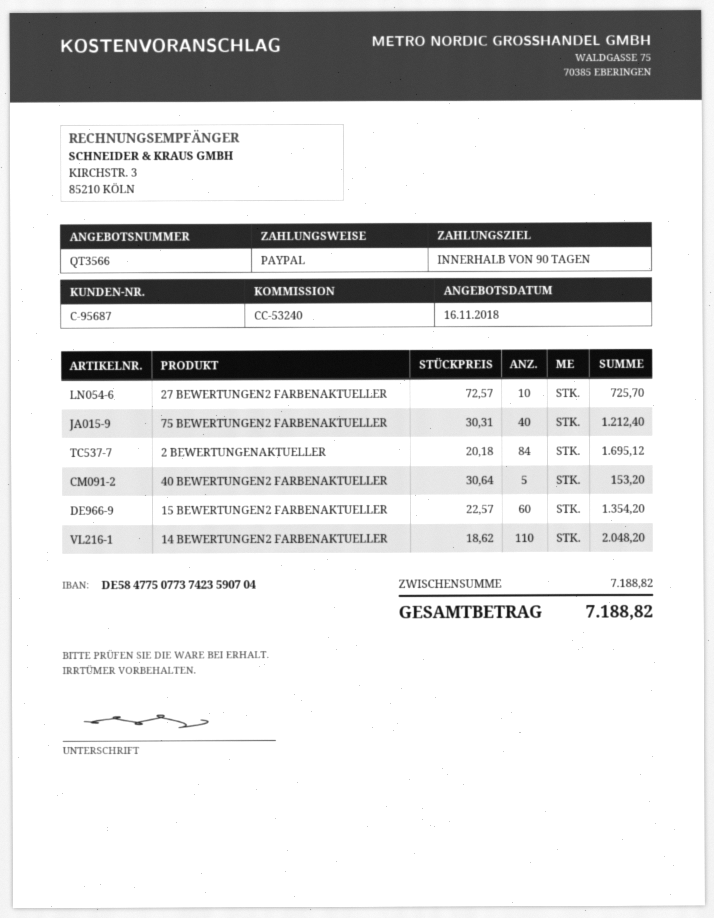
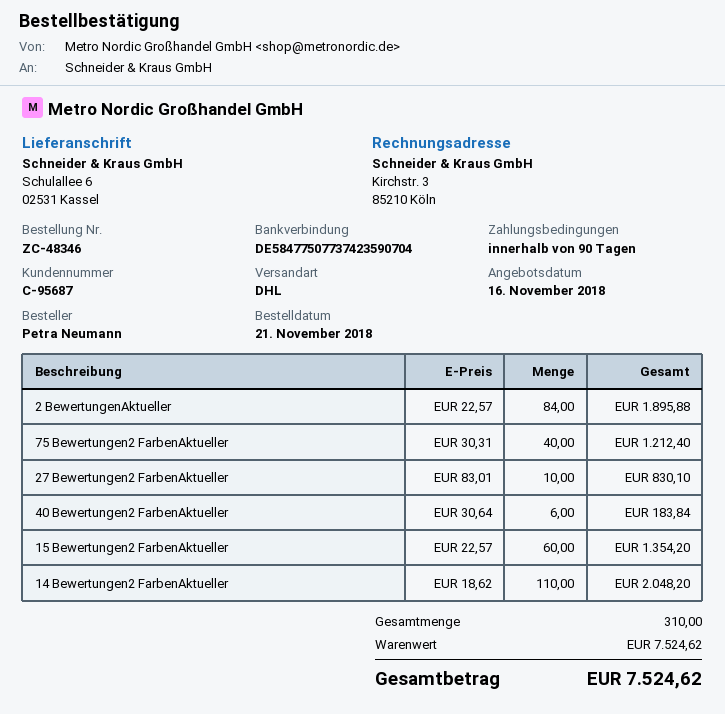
27 BEWERTUNGEN2 FARBENAKTUELLER: 10 x 72.57 = 725.70 -> 10 x 83.01 = 830.10
2 BEWERTUNGENAKTUELLER: 84 x 20.18 = 1695.12 -> 84 x 22.57 = 1895.88
40 BEWERTUNGEN2 FARBENAKTUELLER: 5 x 30.64 = 153.20 -> 6 x 30.64 = 183.84
subtotal: 7188.82 -> 7524.62
total: 7188.82 -> 7524.62

